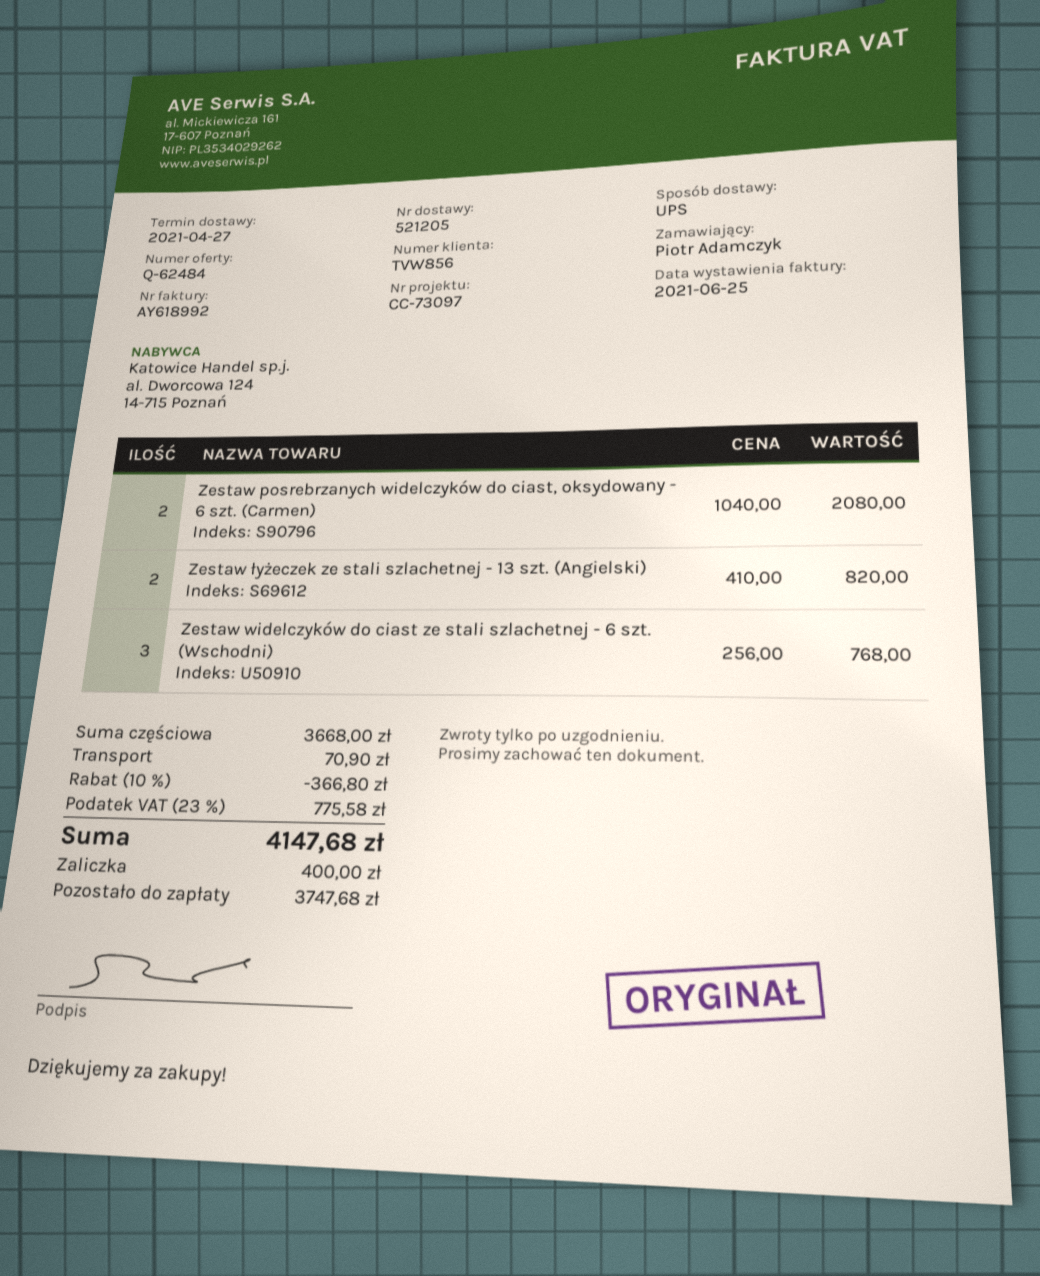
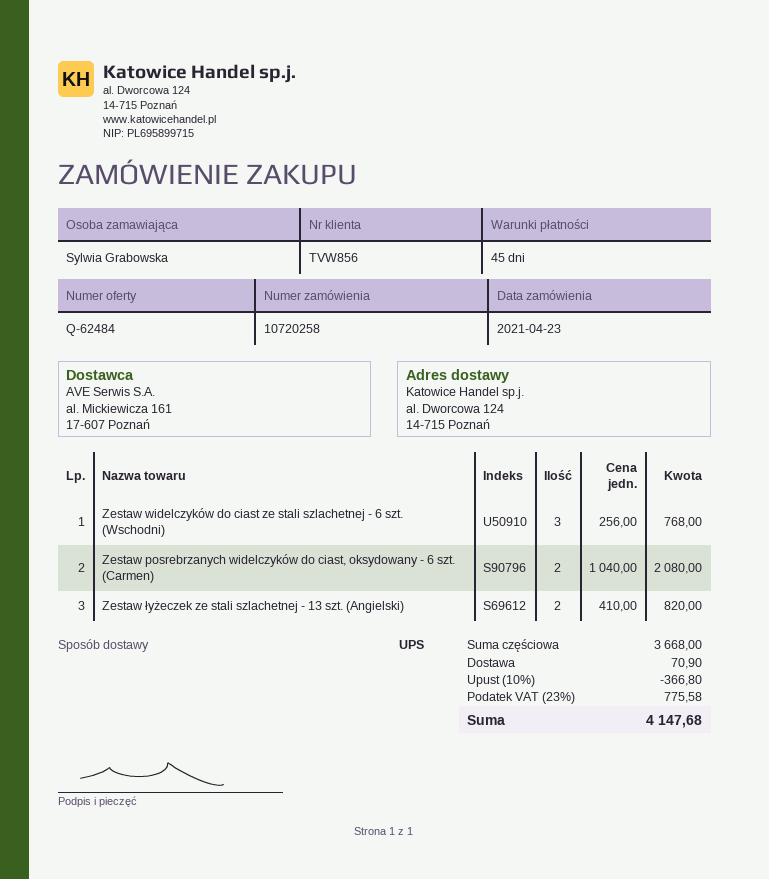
ordered by: Piotr Adamczyk -> Sylwia Grabowska

